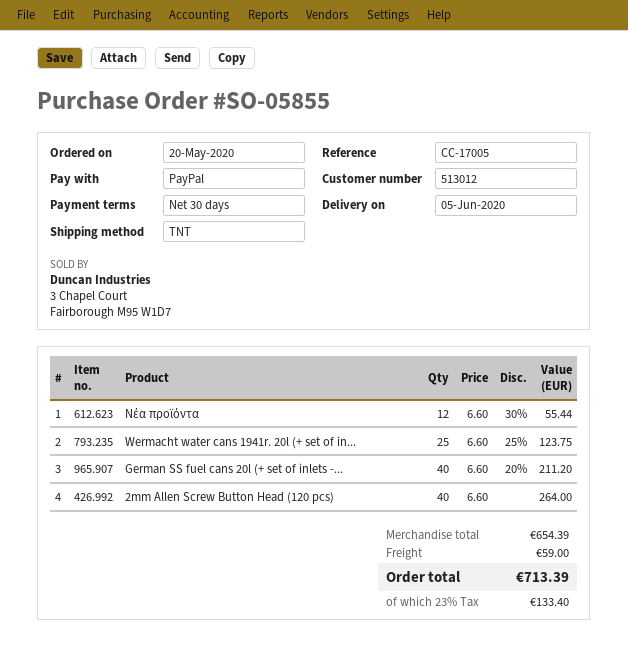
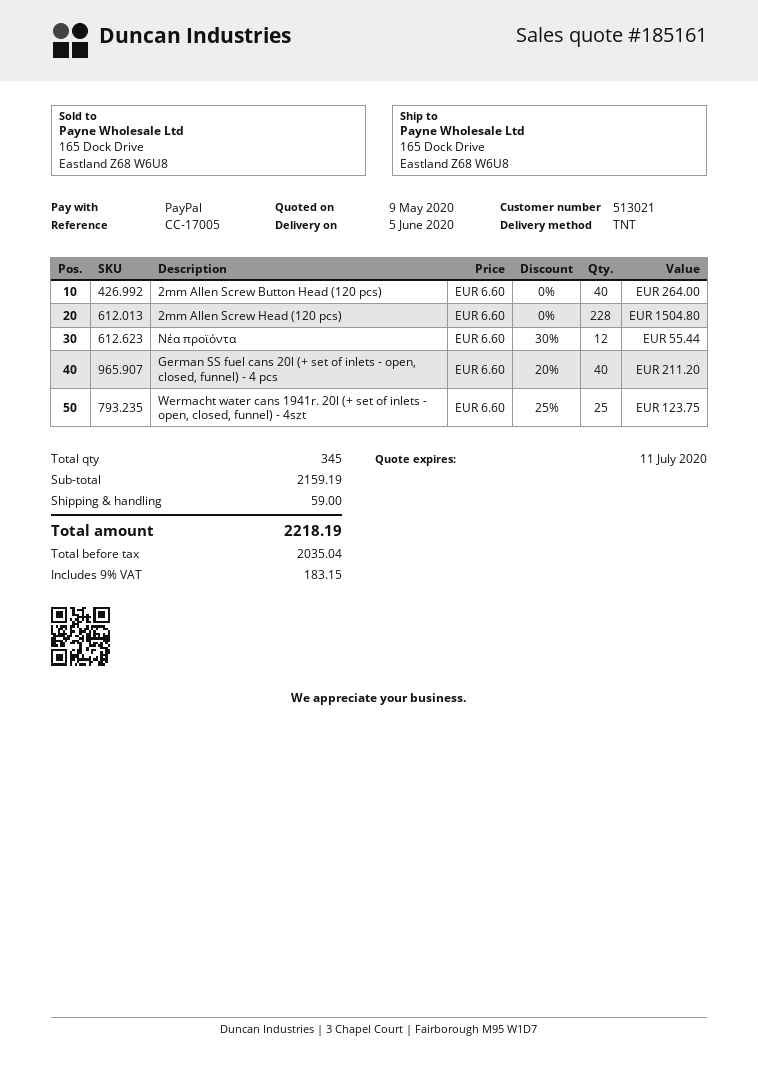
customer number: 513012 -> 513021
2mm Allen Screw Head (120 pcs): none -> 228 x 6.60 = 1504.80
subtotal: 654.39 -> 2159.19
tax: 23% = 133.40 -> 9% = 183.15
total: 713.39 -> 2218.19

